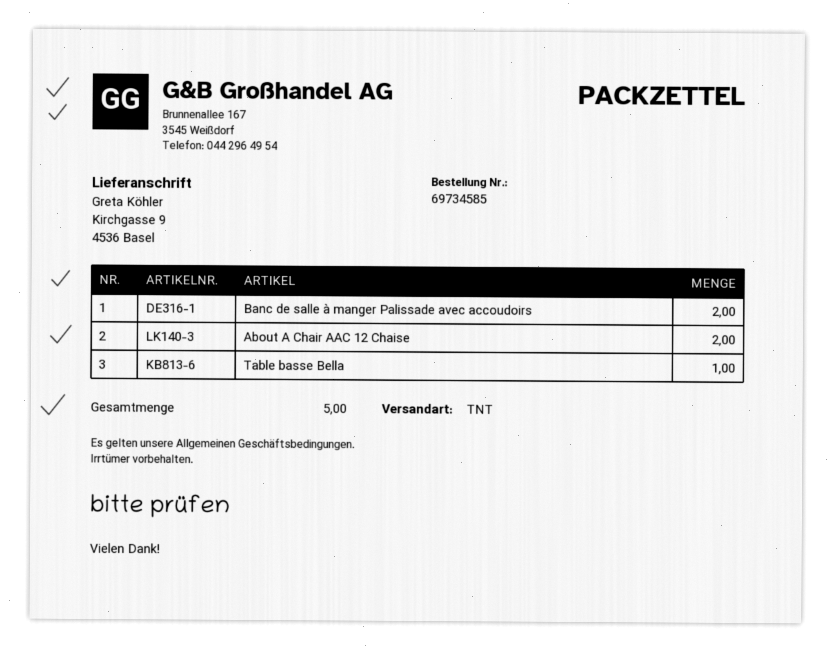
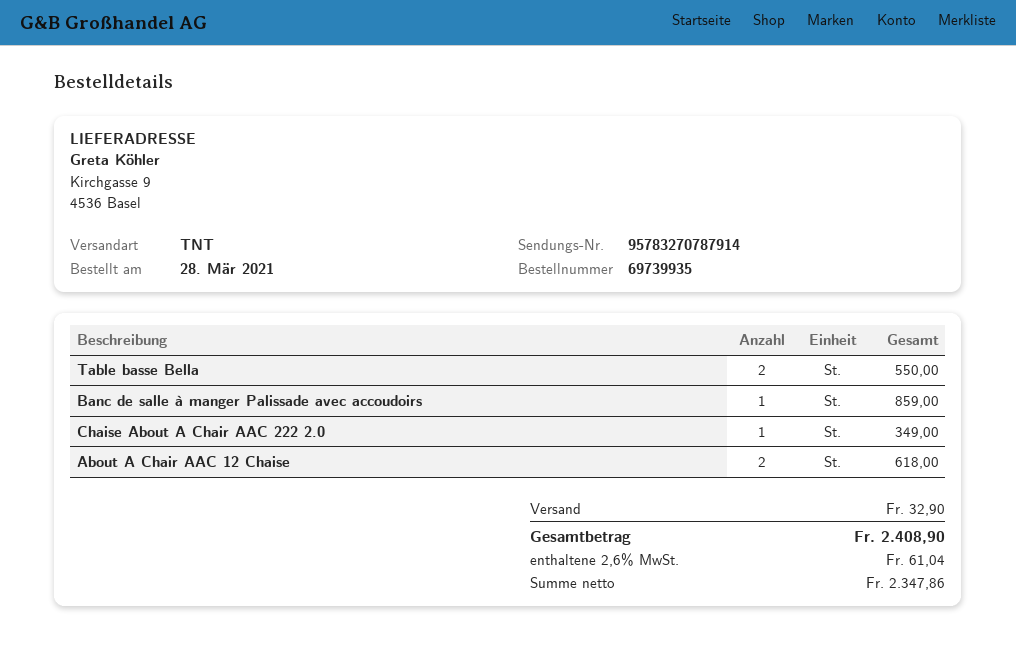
order number: 69734585 -> 69739935
Banc de salle à manger Palissade avec accoudoirs: 2 -> 1
Table basse Bella: 1 -> 2
Chaise About A Chair AAC 222 2.0: none -> 1

